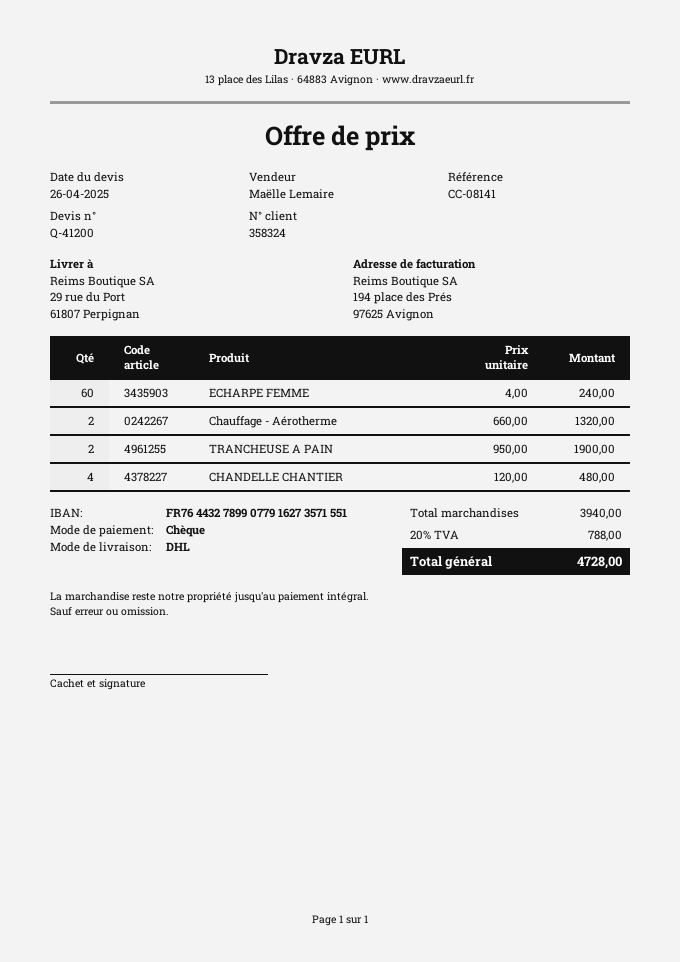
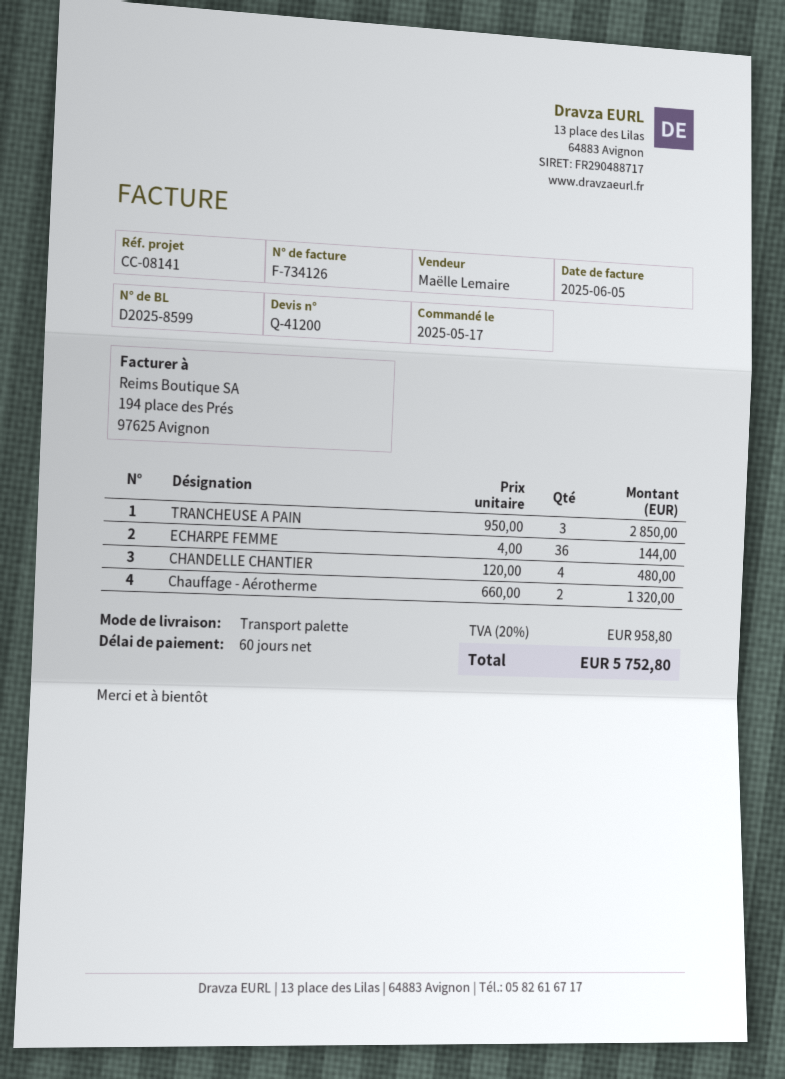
shipping method: DHL -> pallet freight
ECHARPE FEMME: 60 x 4.00 = 240.00 -> 36 x 4.00 = 144.00
TRANCHEUSE A PAIN: 2 x 950.00 = 1900.00 -> 3 x 950.00 = 2850.00
tax: 20% = 788.00 -> 20% = 958.80
total: 4728.00 -> 5752.80

